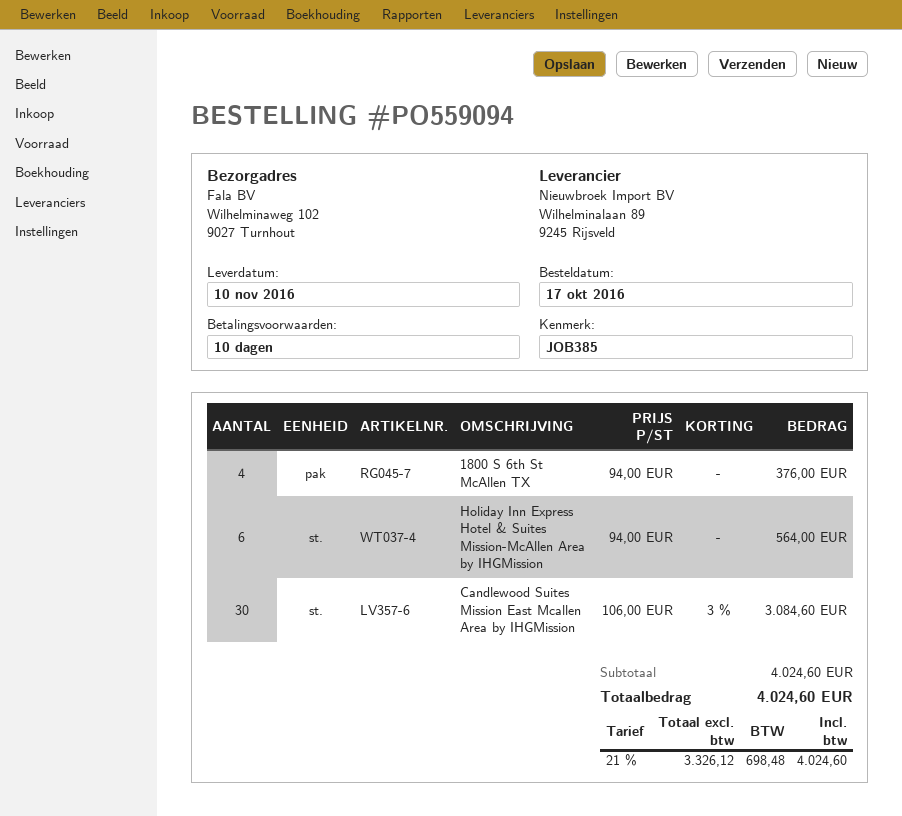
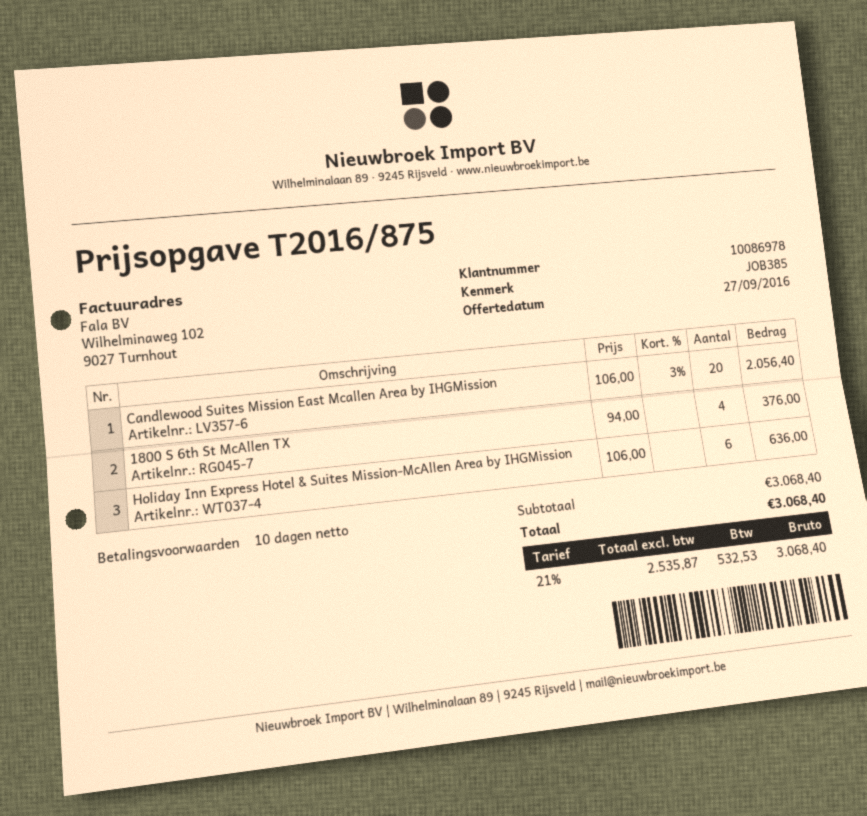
Holiday Inn Express Hotel & Suites Mission-McAllen Area by IHGMission: 6 x 94.00 = 564.00 -> 6 x 106.00 = 636.00
Candlewood Suites Mission East Mcallen Area by IHGMission: 30 x 106.00 - 3% = 3084.60 -> 20 x 106.00 - 3% = 2056.40
subtotal: 4024.60 -> 3068.40
net: 3326.12 -> 2535.87
tax: 21% = 698.48 -> 21% = 532.53
total: 4024.60 -> 3068.40

